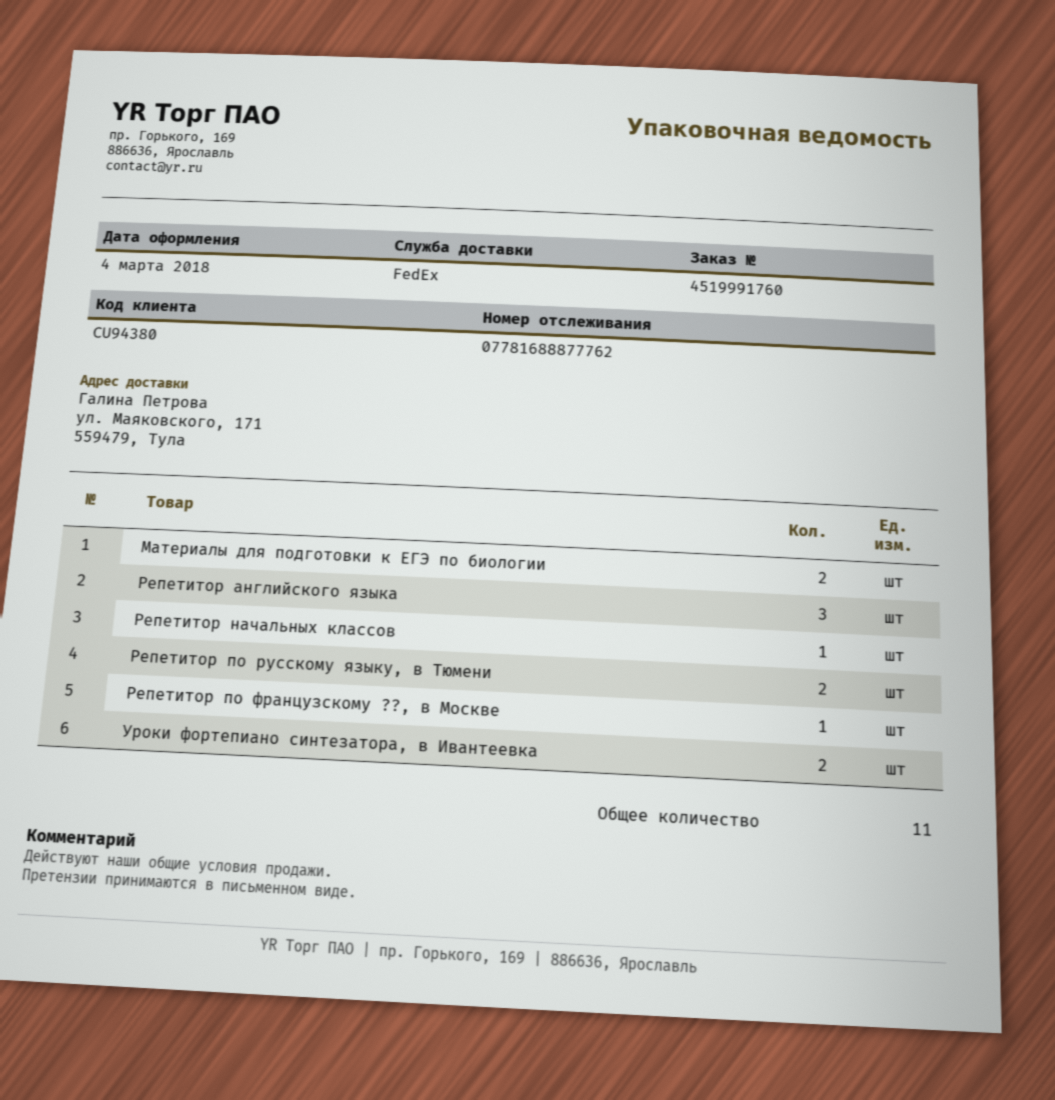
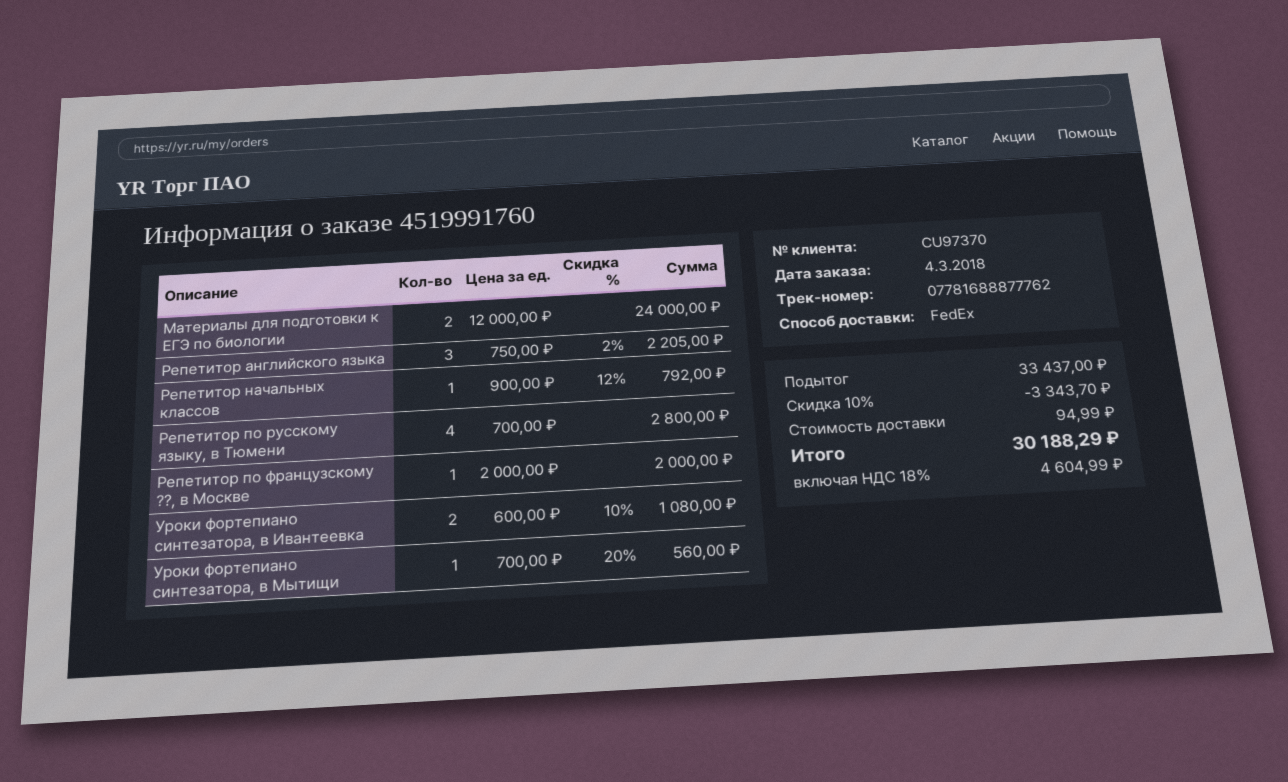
customer number: CU94380 -> CU97370
Репетитор по русскому языку, в Тюмени: 2 -> 4
Уроки фортепиано синтезатора, в Мытищи: none -> 1

